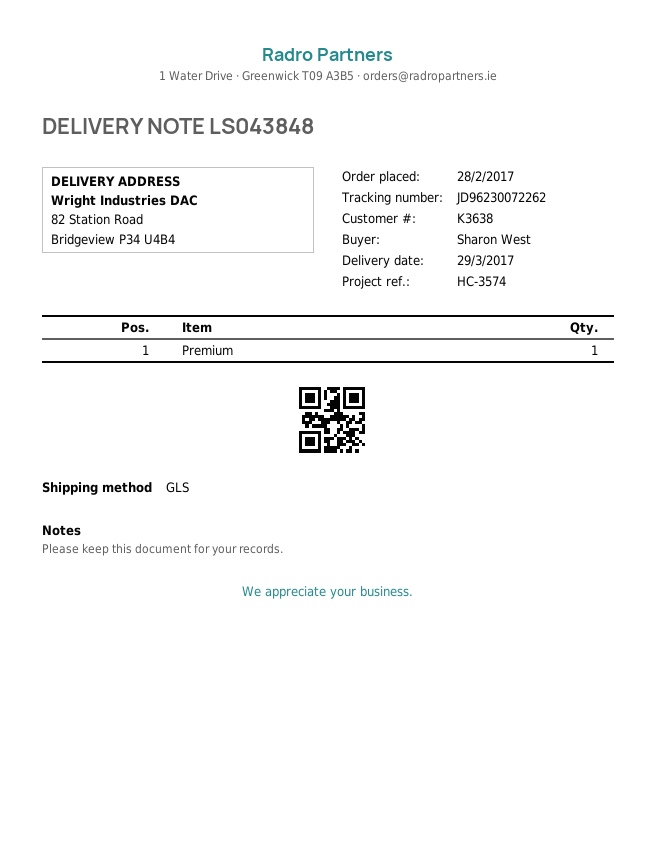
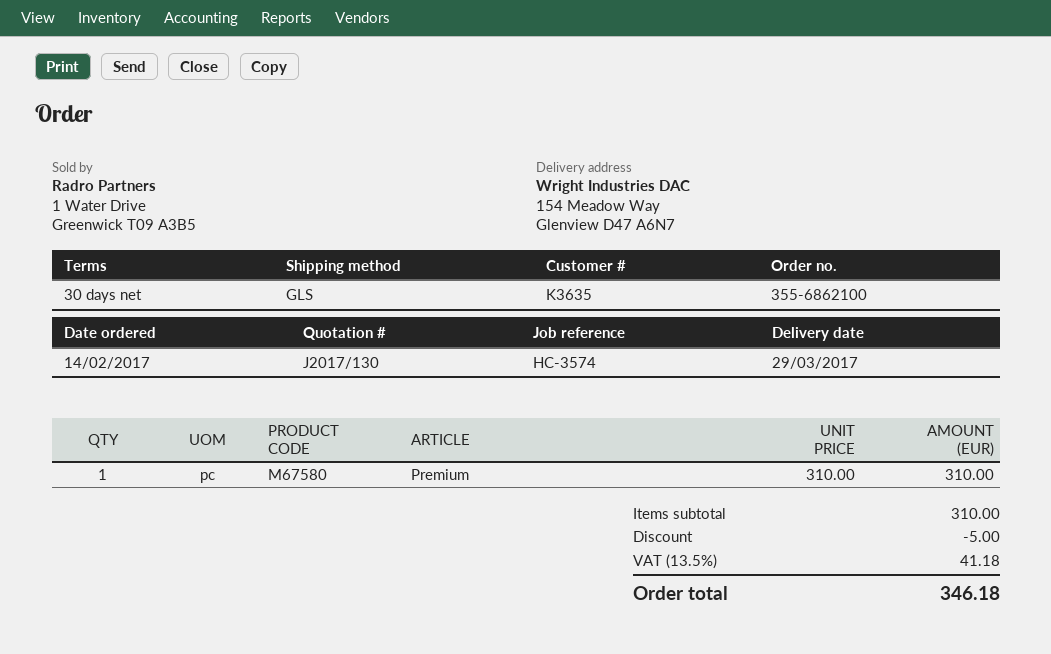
order date: 2017-02-28 -> 2017-02-14
customer number: K3638 -> K3635
ship to: 82 Station Road, Bridgeview P34 U4B4 -> 154 Meadow Way, Glenview D47 A6N7

